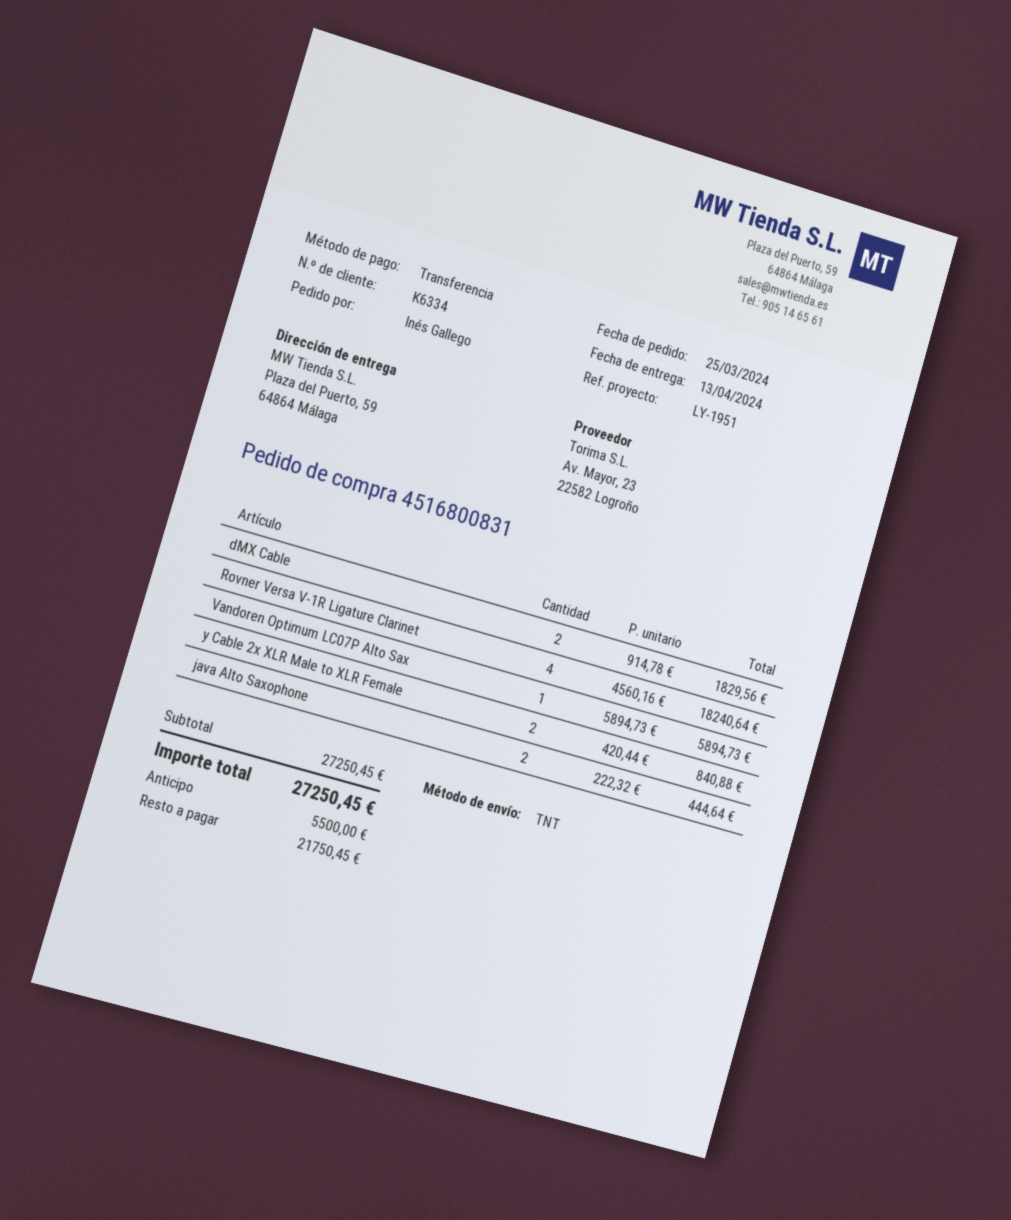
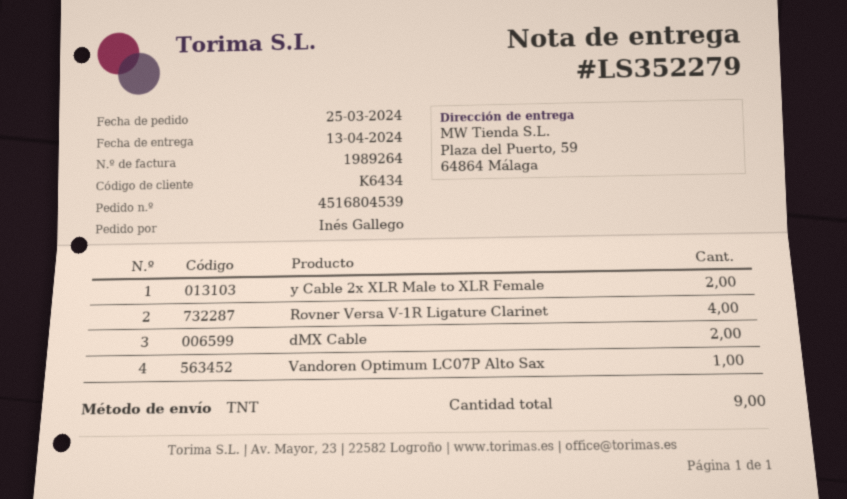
order number: 4516800831 -> 4516804539
customer number: K6334 -> K6434
java Alto Saxophone: 2 -> none

